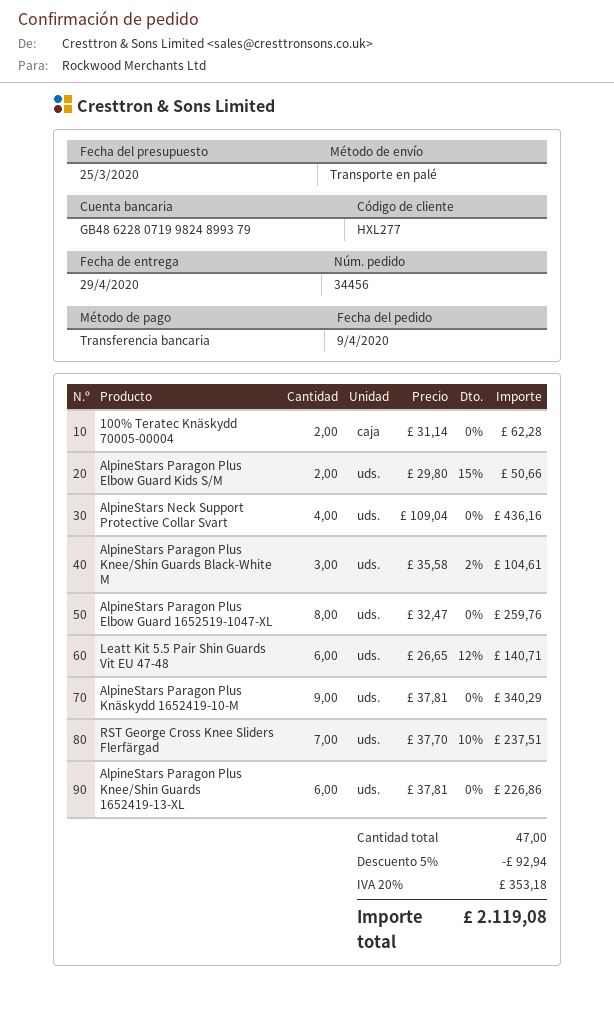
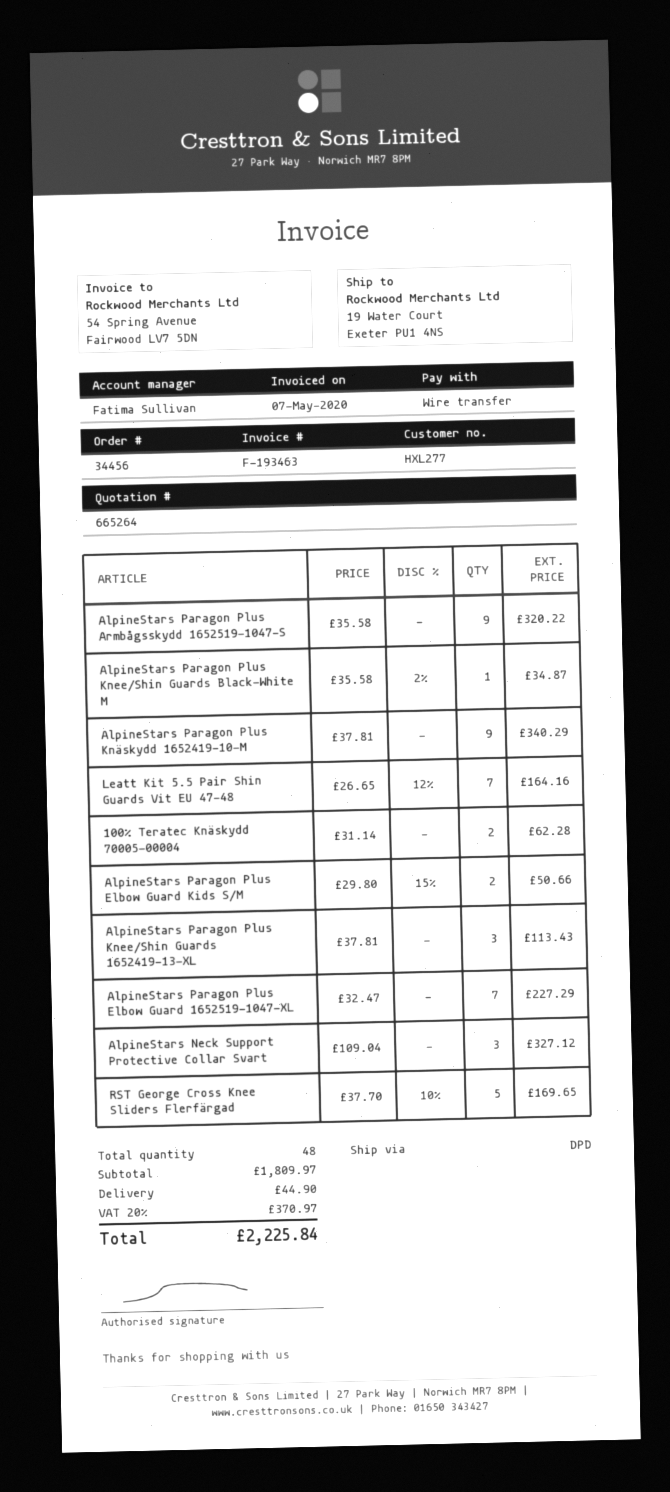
shipping method: pallet freight -> DPD
AlpineStars Neck Support Protective Collar Svart: 4 x 109.04 = 436.16 -> 3 x 109.04 = 327.12
AlpineStars Paragon Plus Knee/Shin Guards Black-White M: 3 x 35.58 - 2% = 104.61 -> 1 x 35.58 - 2% = 34.87
AlpineStars Paragon Plus Elbow Guard 1652519-1047-XL: 8 x 32.47 = 259.76 -> 7 x 32.47 = 227.29
Leatt Kit 5.5 Pair Shin Guards Vit EU 47-48: 6 x 26.65 - 12% = 140.71 -> 7 x 26.65 - 12% = 164.16
RST George Cross Knee Sliders Flerfärgad: 7 x 37.70 - 10% = 237.51 -> 5 x 37.70 - 10% = 169.65
AlpineStars Paragon Plus Knee/Shin Guards 1652419-13-XL: 6 x 37.81 = 226.86 -> 3 x 37.81 = 113.43
AlpineStars Paragon Plus Armbågsskydd 1652519-1047-S: none -> 9 x 35.58 = 320.22
total quantity: 47 -> 48
discount: 5% = 92.94 -> none
shipping: none -> 44.90
tax: 20% = 353.18 -> 20% = 370.97
total: 2119.08 -> 2225.84

